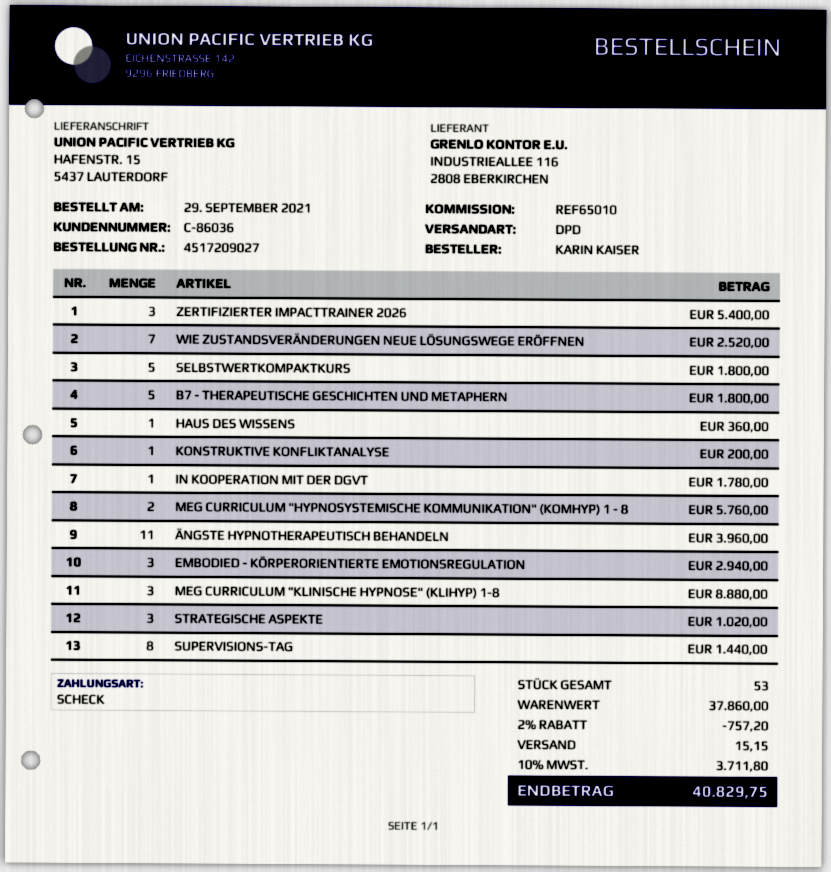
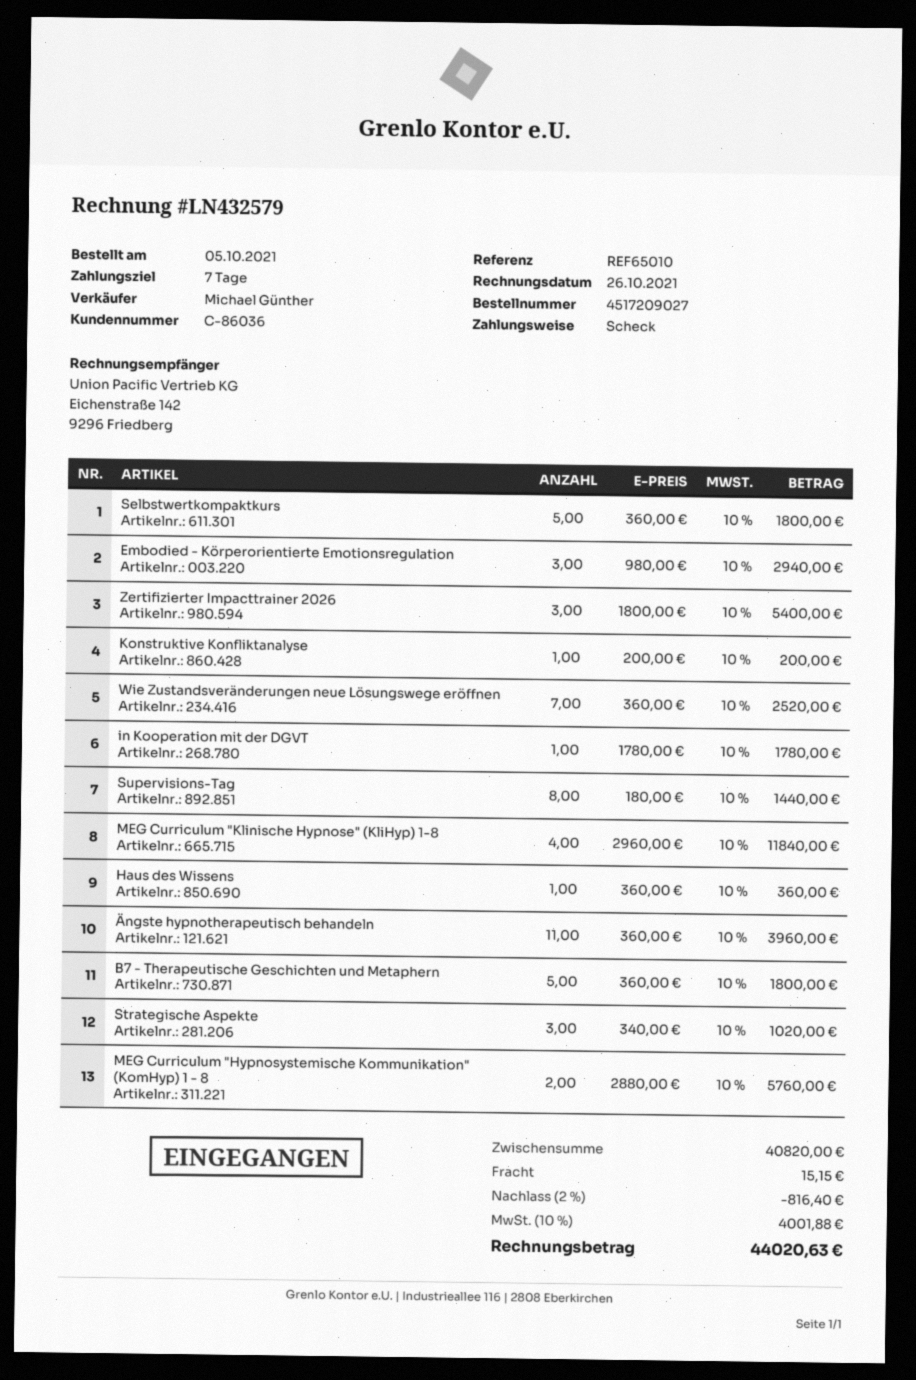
order date: 2021-09-29 -> 2021-10-05
MEG CURRICULUM "KLINISCHE HYPNOSE" (KLIHYP) 1-8: 3 for 8880.00 -> 4 for 11840.00
subtotal: 37860.00 -> 40820.00
discount: 2% = 757.20 -> 2% = 816.40
tax: 10% = 3711.80 -> 10% = 4001.88
total: 40829.75 -> 44020.63

